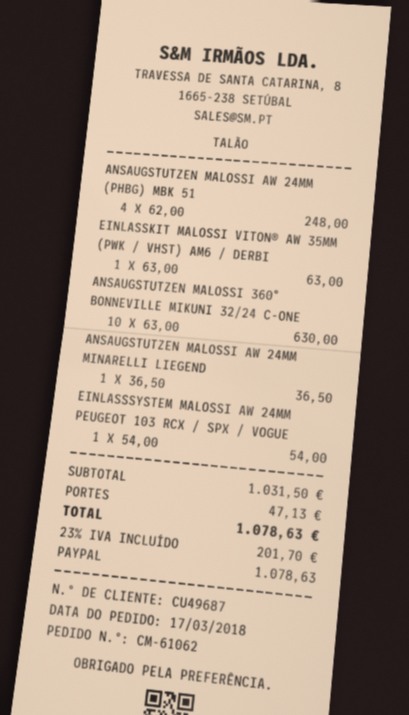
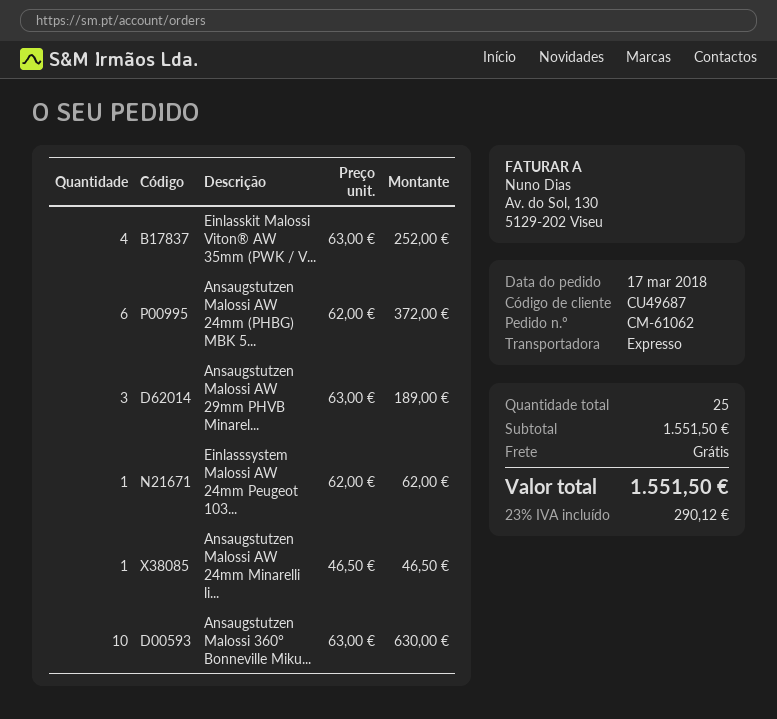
ANSAUGSTUTZEN MALOSSI AW 24MM (PHBG) MBK 51: 4 x 62.00 = 248.00 -> 6 x 62.00 = 372.00
EINLASSKIT MALOSSI VITON® AW 35MM (PWK / VHST) AM6 / DERBI: 1 x 63.00 = 63.00 -> 4 x 63.00 = 252.00
ANSAUGSTUTZEN MALOSSI AW 24MM MINARELLI LIEGEND: 1 x 36.50 = 36.50 -> 1 x 46.50 = 46.50
EINLASSSYSTEM MALOSSI AW 24MM PEUGEOT 103 RCX / SPX / VOGUE: 1 x 54.00 = 54.00 -> 1 x 62.00 = 62.00
Ansaugstutzen Malossi AW 29mm PHVB Minarel...: none -> 3 x 63.00 = 189.00
subtotal: 1031.50 -> 1551.50
shipping: 47.13 -> 0.00
tax: 23% = 201.70 -> 23% = 290.12
total: 1078.63 -> 1551.50

